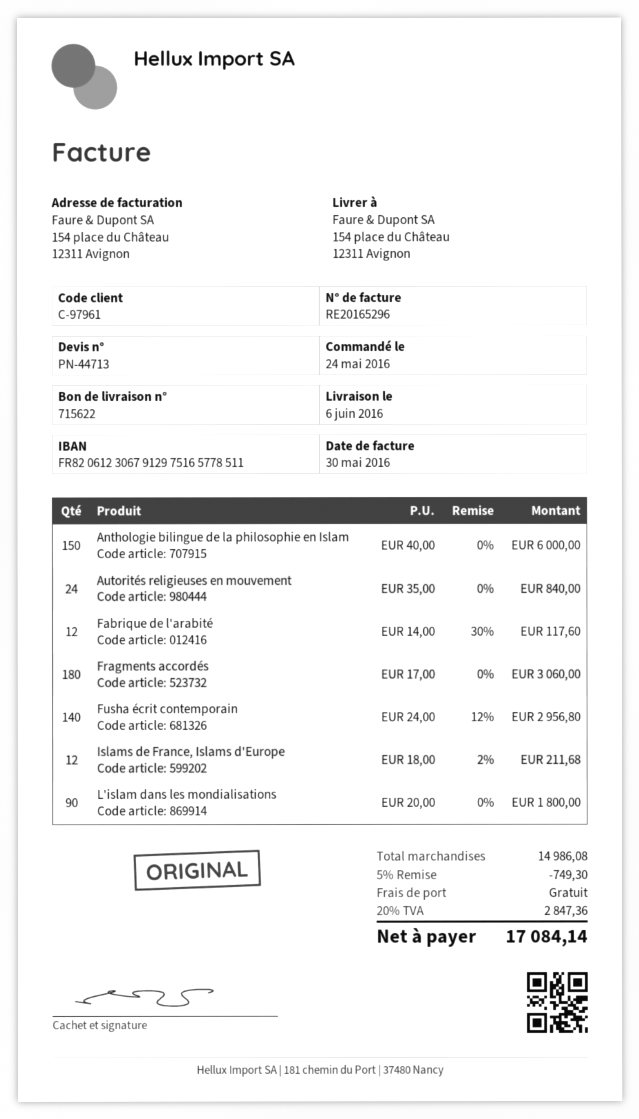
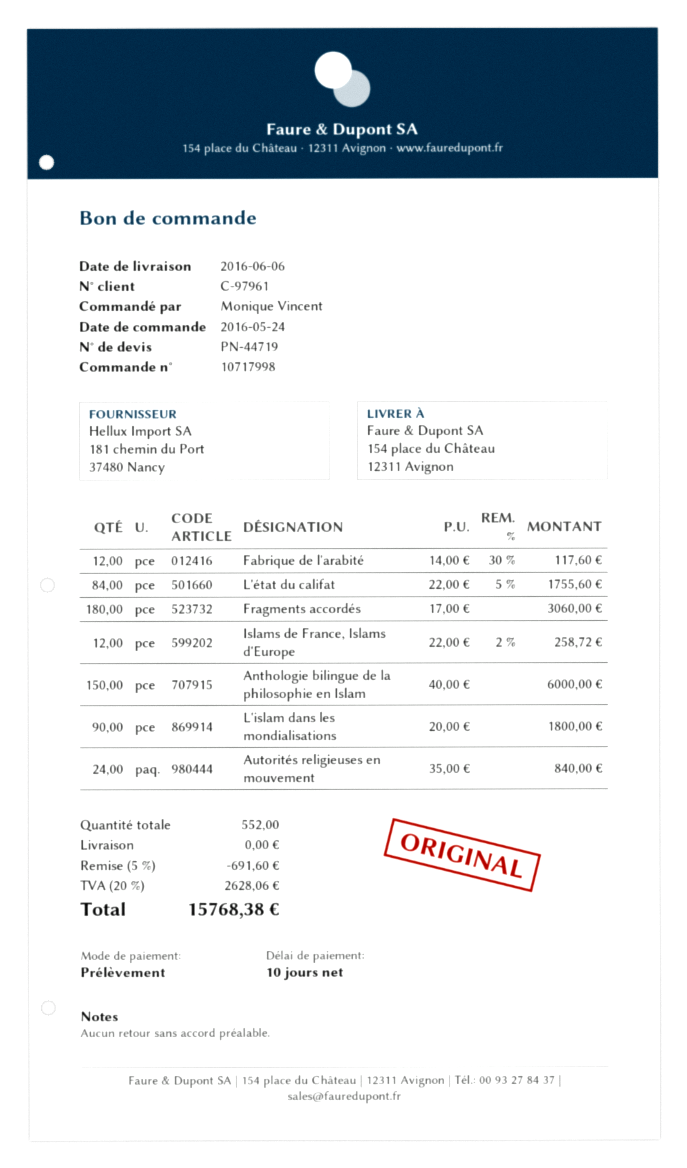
quote number: PN-44713 -> PN-44719
Fusha écrit contemporain: 140 x 24.00 - 12% = 2956.80 -> none
Islams de France, Islams d'Europe: 12 x 18.00 - 2% = 211.68 -> 12 x 22.00 - 2% = 258.72
L'état du califat: none -> 84 x 22.00 - 5% = 1755.60
discount: 5% = 749.30 -> 5% = 691.60
tax: 20% = 2847.36 -> 20% = 2628.06
total: 17084.14 -> 15768.38

